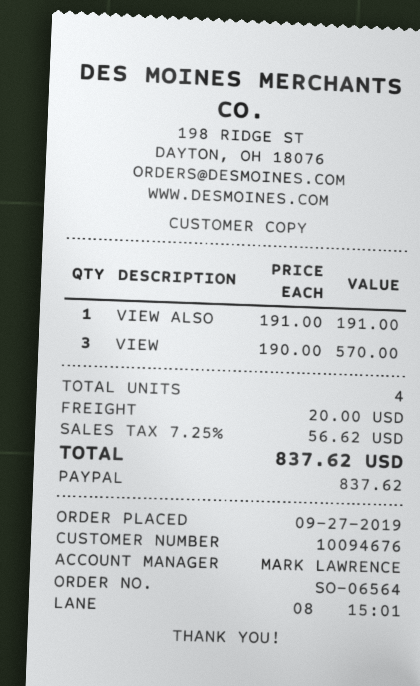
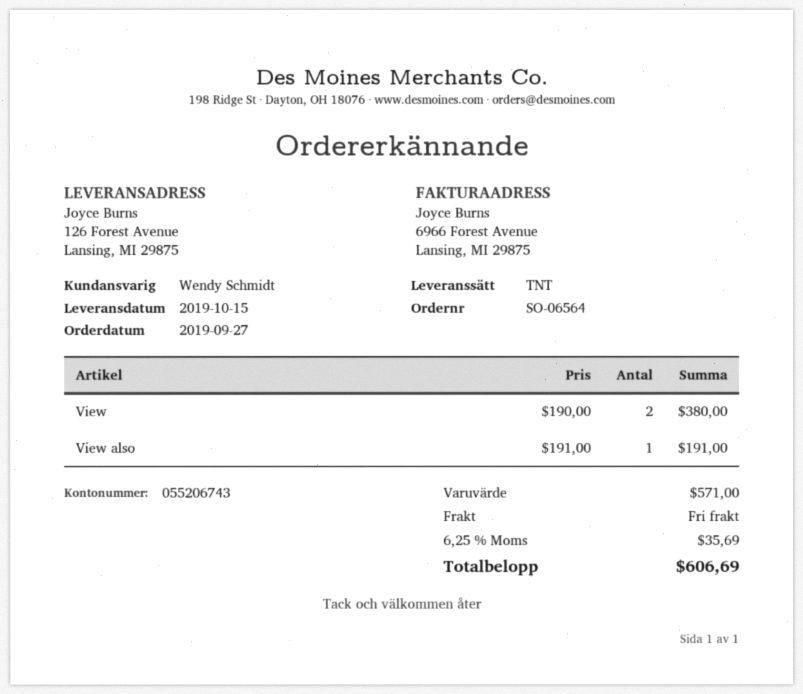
sales rep: MARK LAWRENCE -> Wendy Schmidt
VIEW: 3 x 190.00 = 570.00 -> 2 x 190.00 = 380.00
shipping: 20.00 -> 0.00
tax: 7.25% = 56.62 -> 6.25% = 35.69
total: 837.62 -> 606.69

